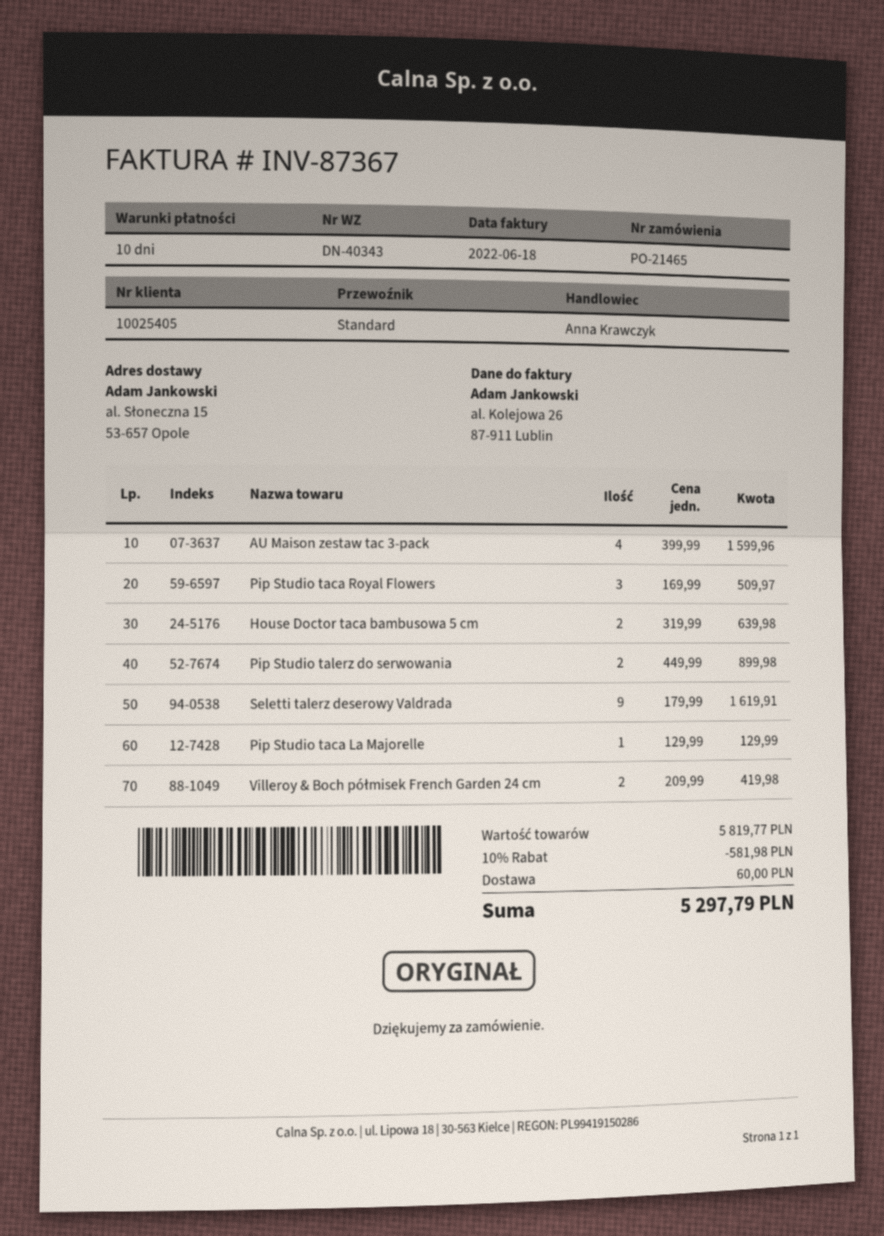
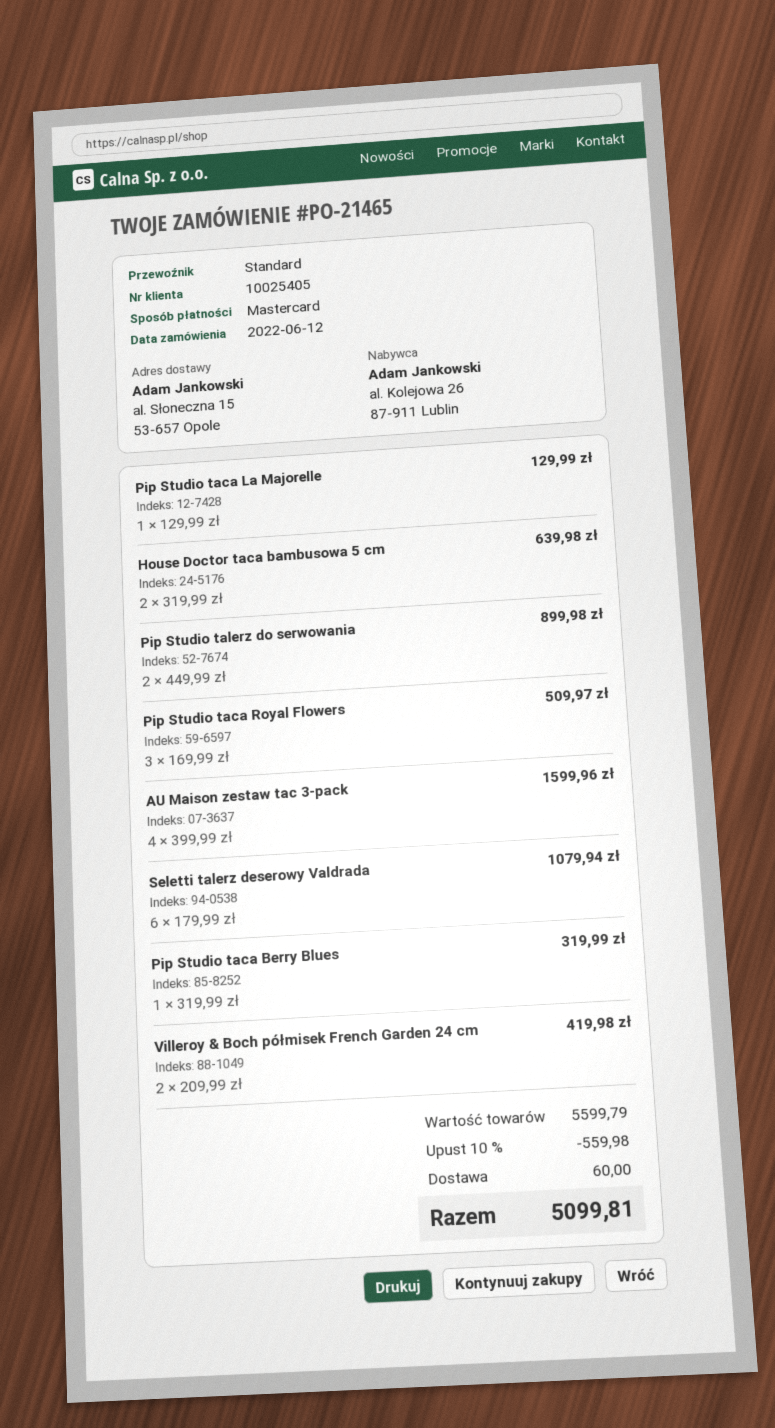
Seletti talerz deserowy Valdrada: 9 x 179.99 = 1619.91 -> 6 x 179.99 = 1079.94
Pip Studio taca Berry Blues: none -> 1 x 319.99 = 319.99
subtotal: 5819.77 -> 5599.79
discount: 10% = 581.98 -> 10% = 559.98
total: 5297.79 -> 5099.81

